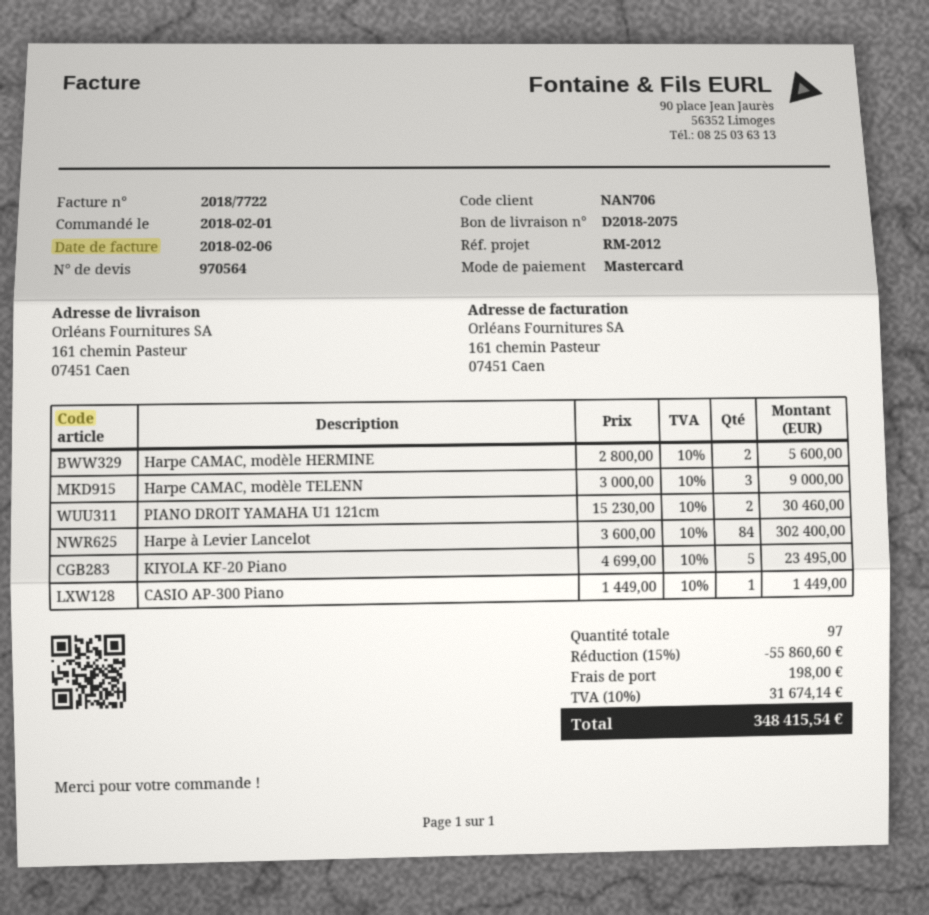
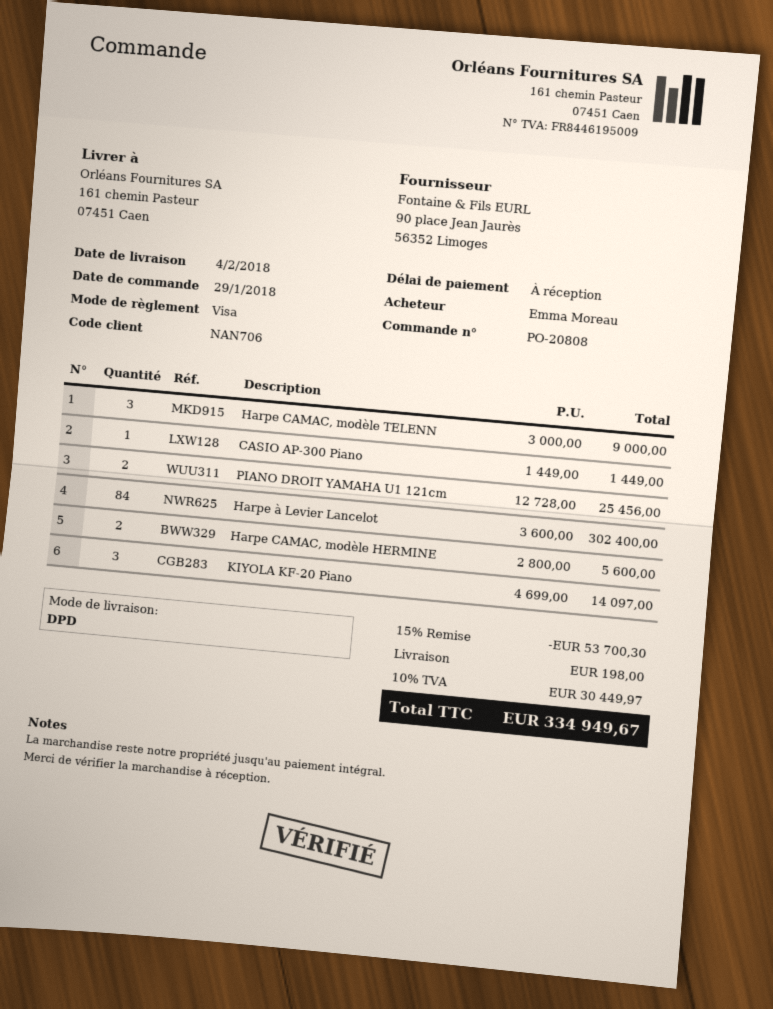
order date: 2018-02-01 -> 2018-01-29
payment method: Mastercard -> Visa
PIANO DROIT YAMAHA U1 121cm: 2 x 15230.00 = 30460.00 -> 2 x 12728.00 = 25456.00
KIYOLA KF-20 Piano: 5 x 4699.00 = 23495.00 -> 3 x 4699.00 = 14097.00
discount: 15% = 55860.60 -> 15% = 53700.30
tax: 10% = 31674.14 -> 10% = 30449.97
total: 348415.54 -> 334949.67

